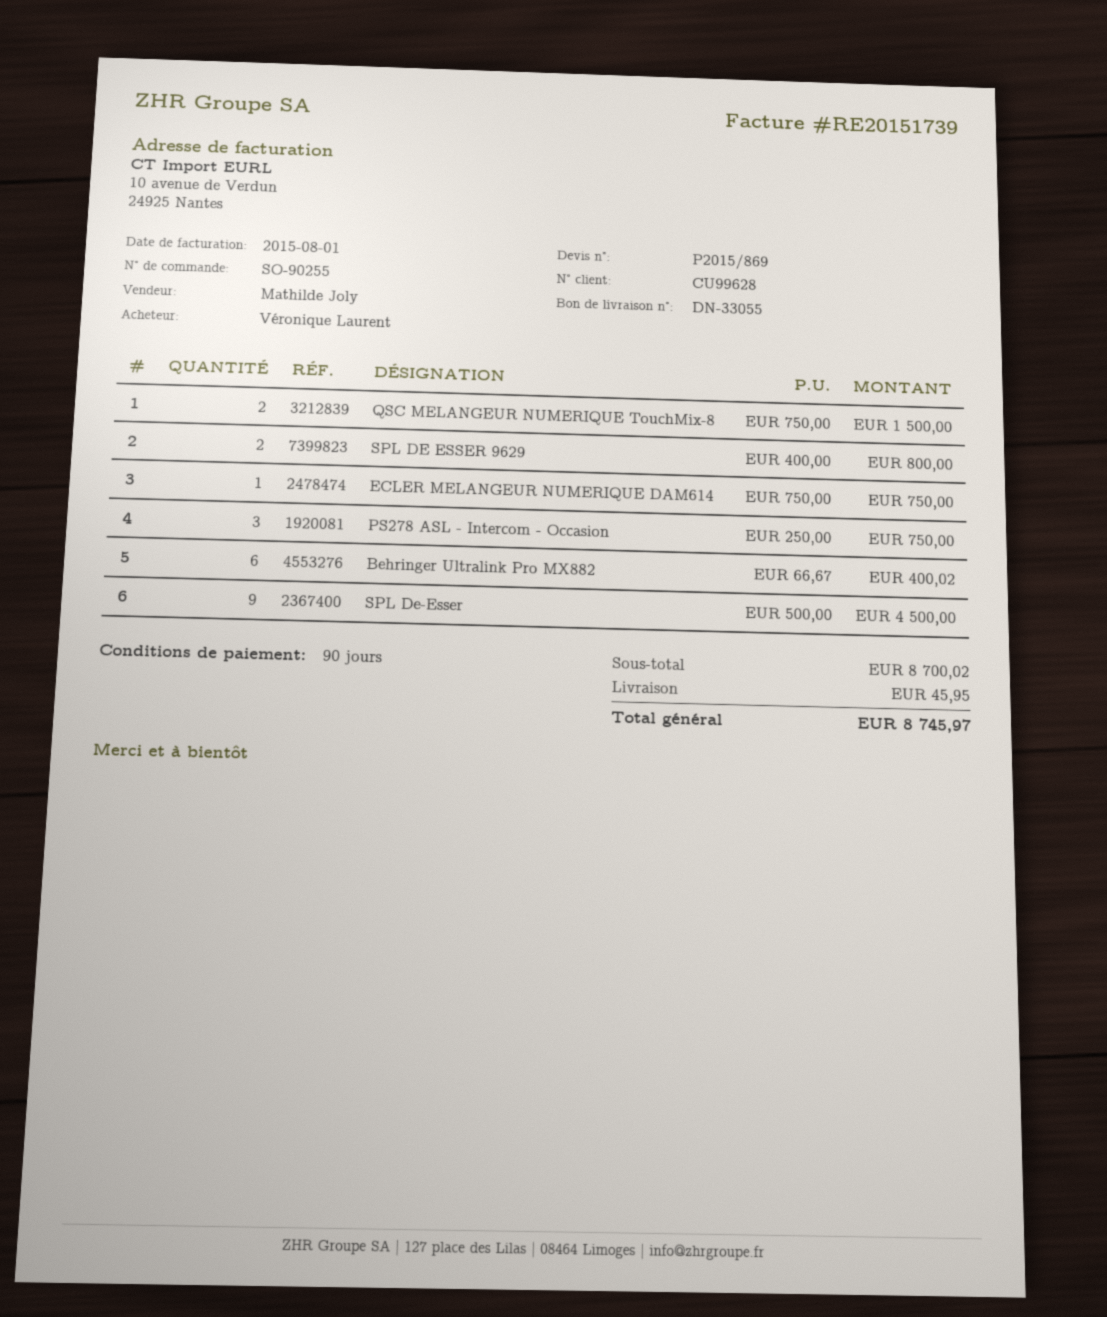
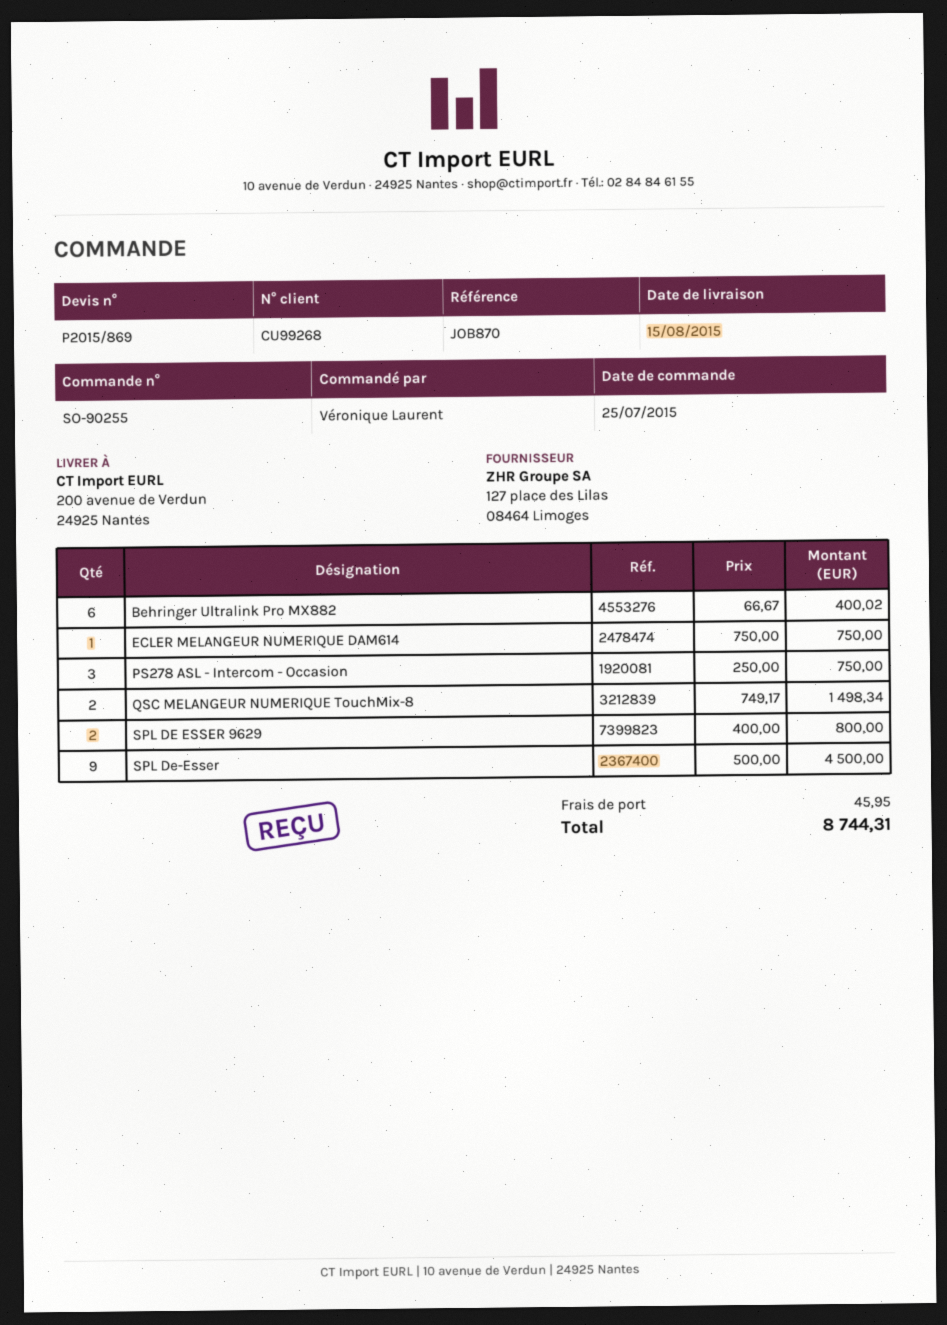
customer number: CU99628 -> CU99268
QSC MELANGEUR NUMERIQUE TouchMix-8: 2 x 750.00 = 1500.00 -> 2 x 749.17 = 1498.34
total: 8745.97 -> 8744.31

